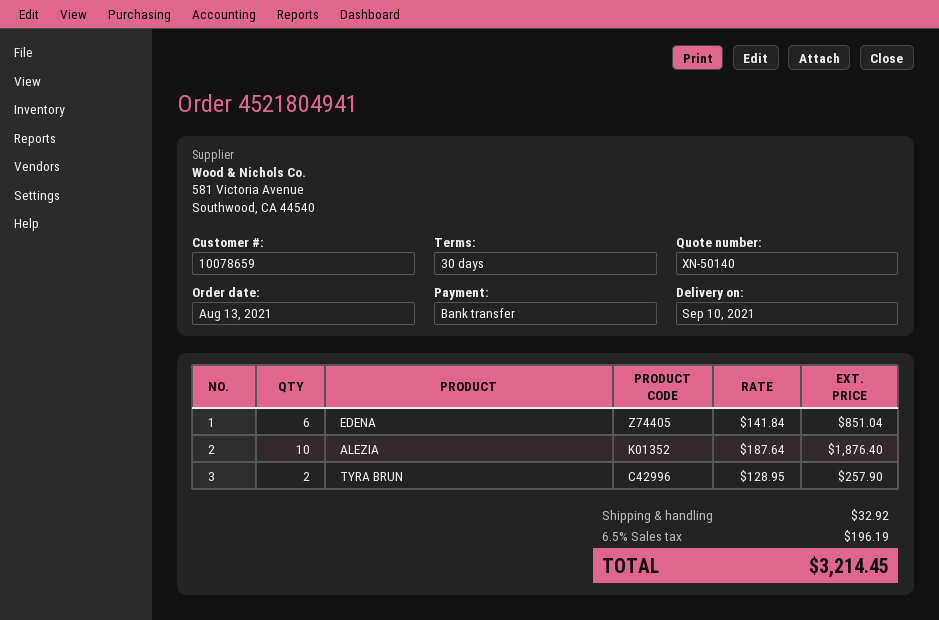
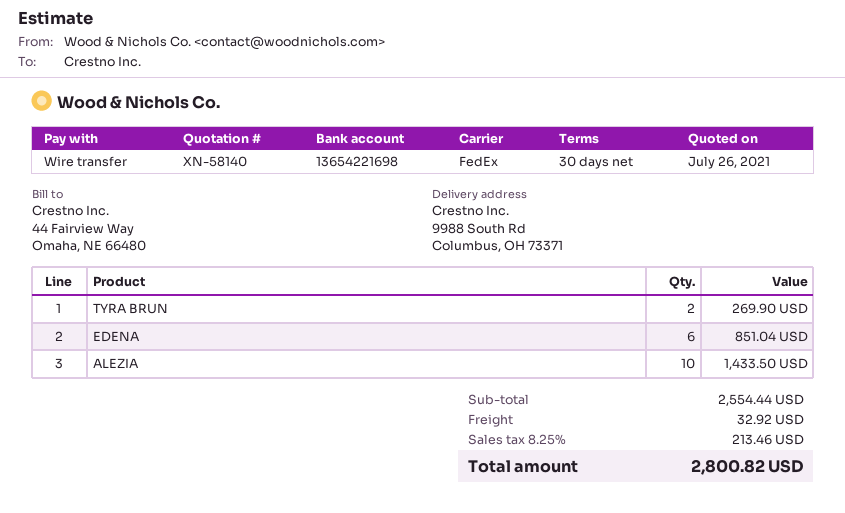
quote number: XN-50140 -> XN-58140
ALEZIA: 10 for 1876.40 -> 10 for 1433.50
TYRA BRUN: 2 for 257.90 -> 2 for 269.90
tax: 6.5% = 196.19 -> 8.25% = 213.46
total: 3214.45 -> 2800.82

